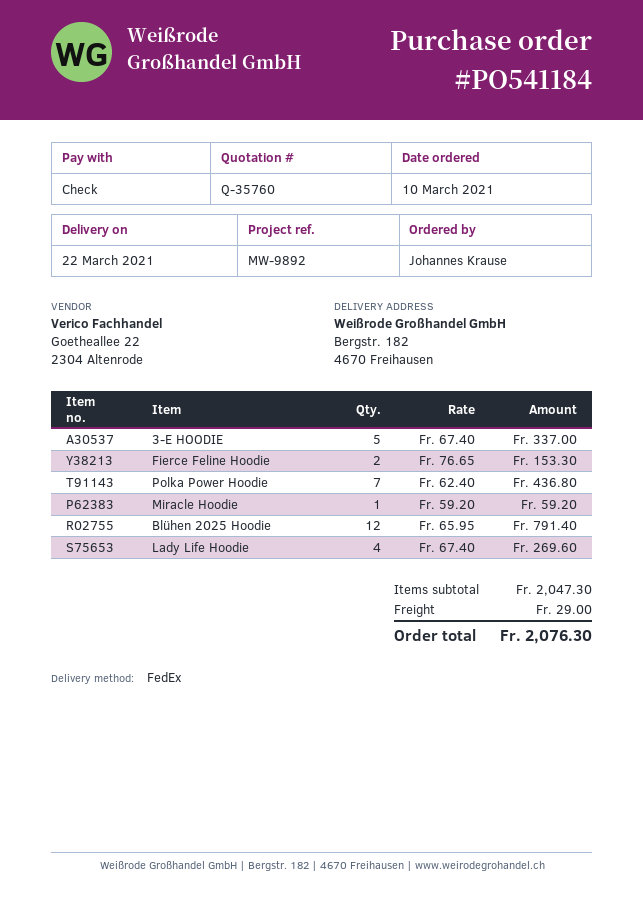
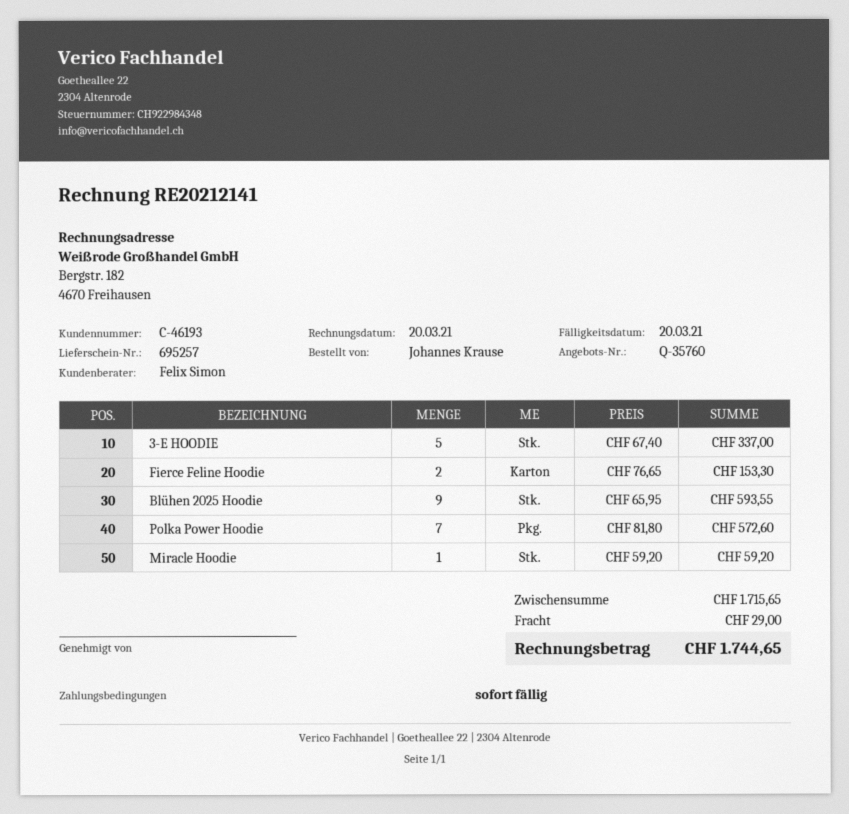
Polka Power Hoodie: 7 x 62.40 = 436.80 -> 7 x 81.80 = 572.60
Blühen 2025 Hoodie: 12 x 65.95 = 791.40 -> 9 x 65.95 = 593.55
Lady Life Hoodie: 4 x 67.40 = 269.60 -> none
subtotal: 2047.30 -> 1715.65
total: 2076.30 -> 1744.65

